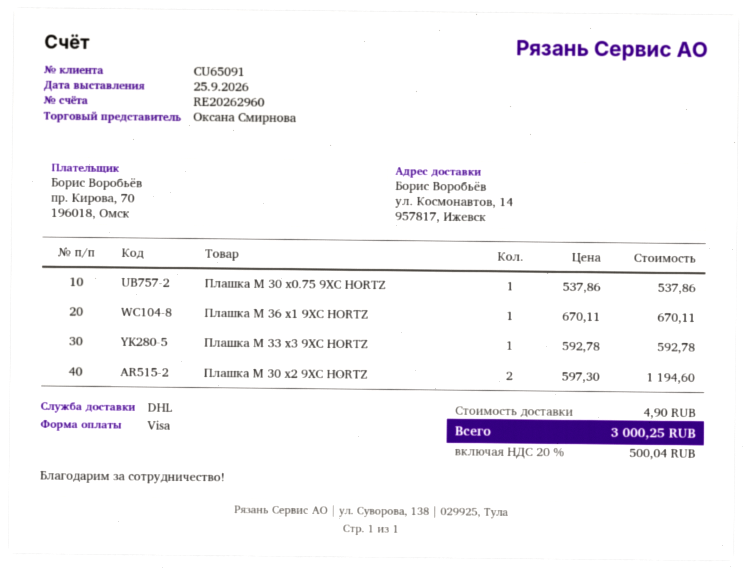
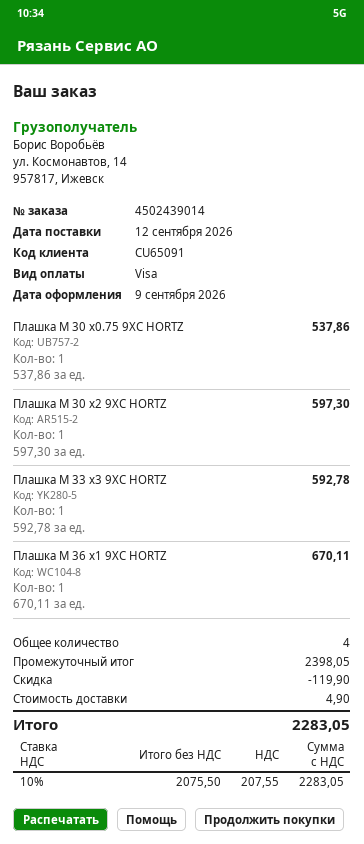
Плашка М 30 х2 9ХС HORTZ: 2 x 597.30 = 1194.60 -> 1 x 597.30 = 597.30
discount: none -> 119.90
tax: 20% = 500.04 -> 10% = 207.55
total: 3000.25 -> 2283.05

